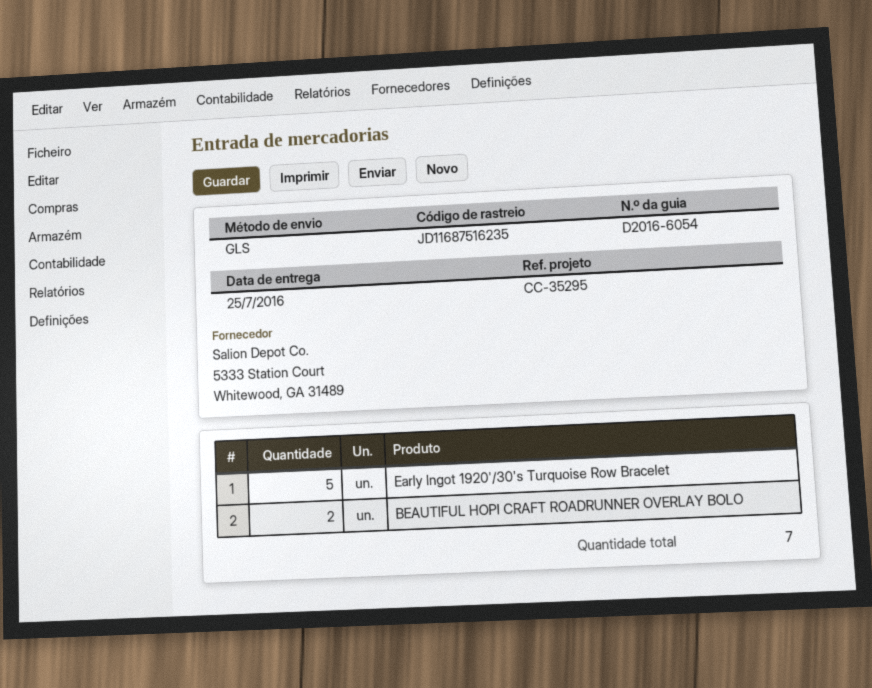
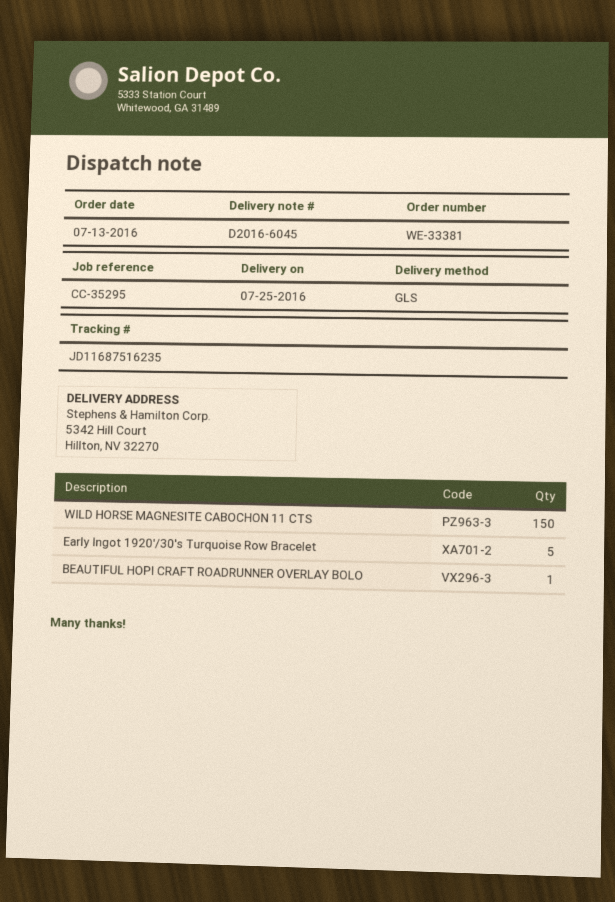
delivery note number: D2016-6054 -> D2016-6045
BEAUTIFUL HOPI CRAFT ROADRUNNER OVERLAY BOLO: 2 -> 1
WILD HORSE MAGNESITE CABOCHON 11 CTS: none -> 150

